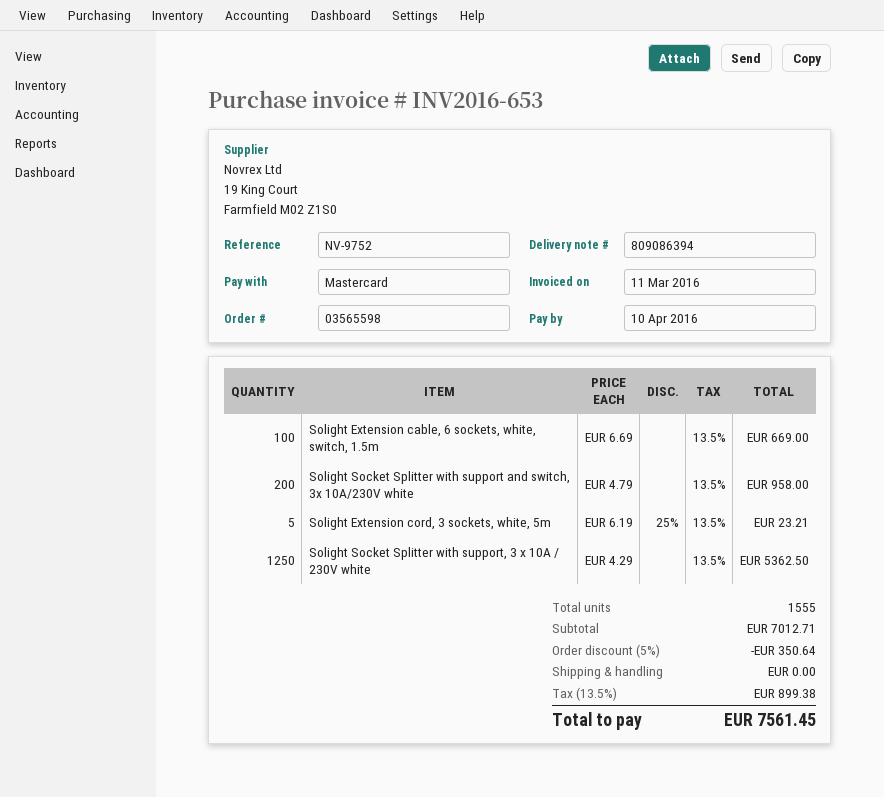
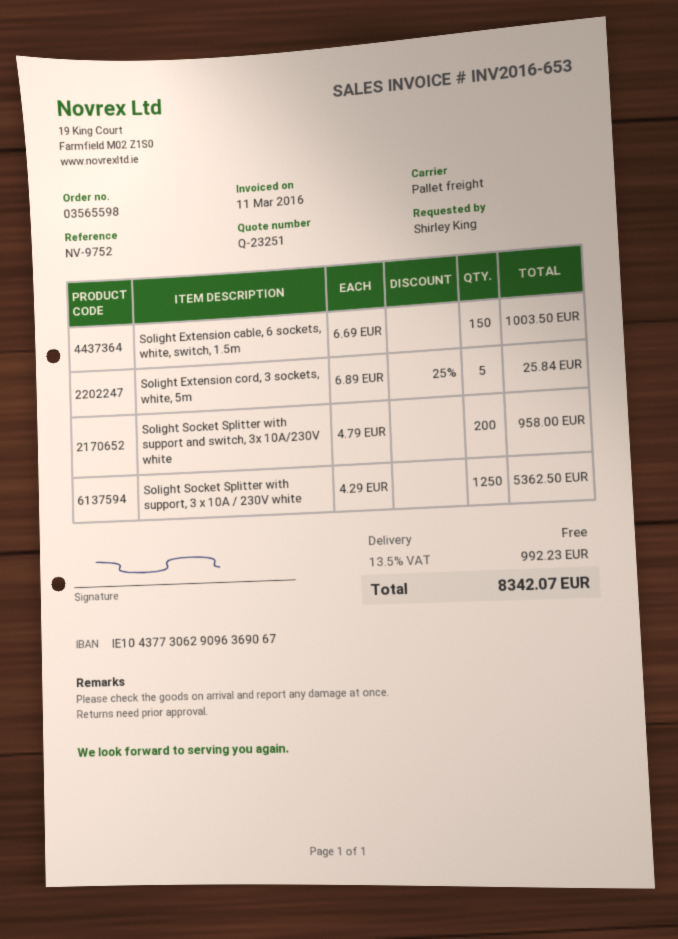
Solight Extension cable, 6 sockets, white, switch, 1.5m: 100 x 6.69 = 669.00 -> 150 x 6.69 = 1003.50
Solight Extension cord, 3 sockets, white, 5m: 5 x 6.19 - 25% = 23.21 -> 5 x 6.89 - 25% = 25.84
discount: 5% = 350.64 -> none
tax: 13.5% = 899.38 -> 13.5% = 992.23
total: 7561.45 -> 8342.07

